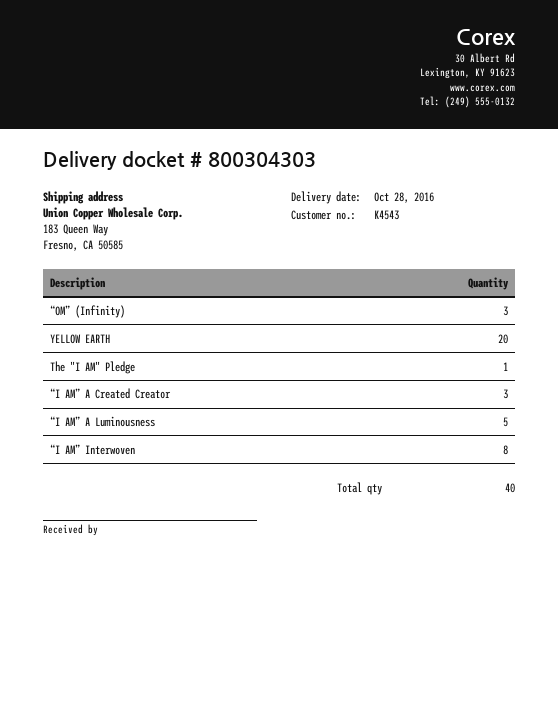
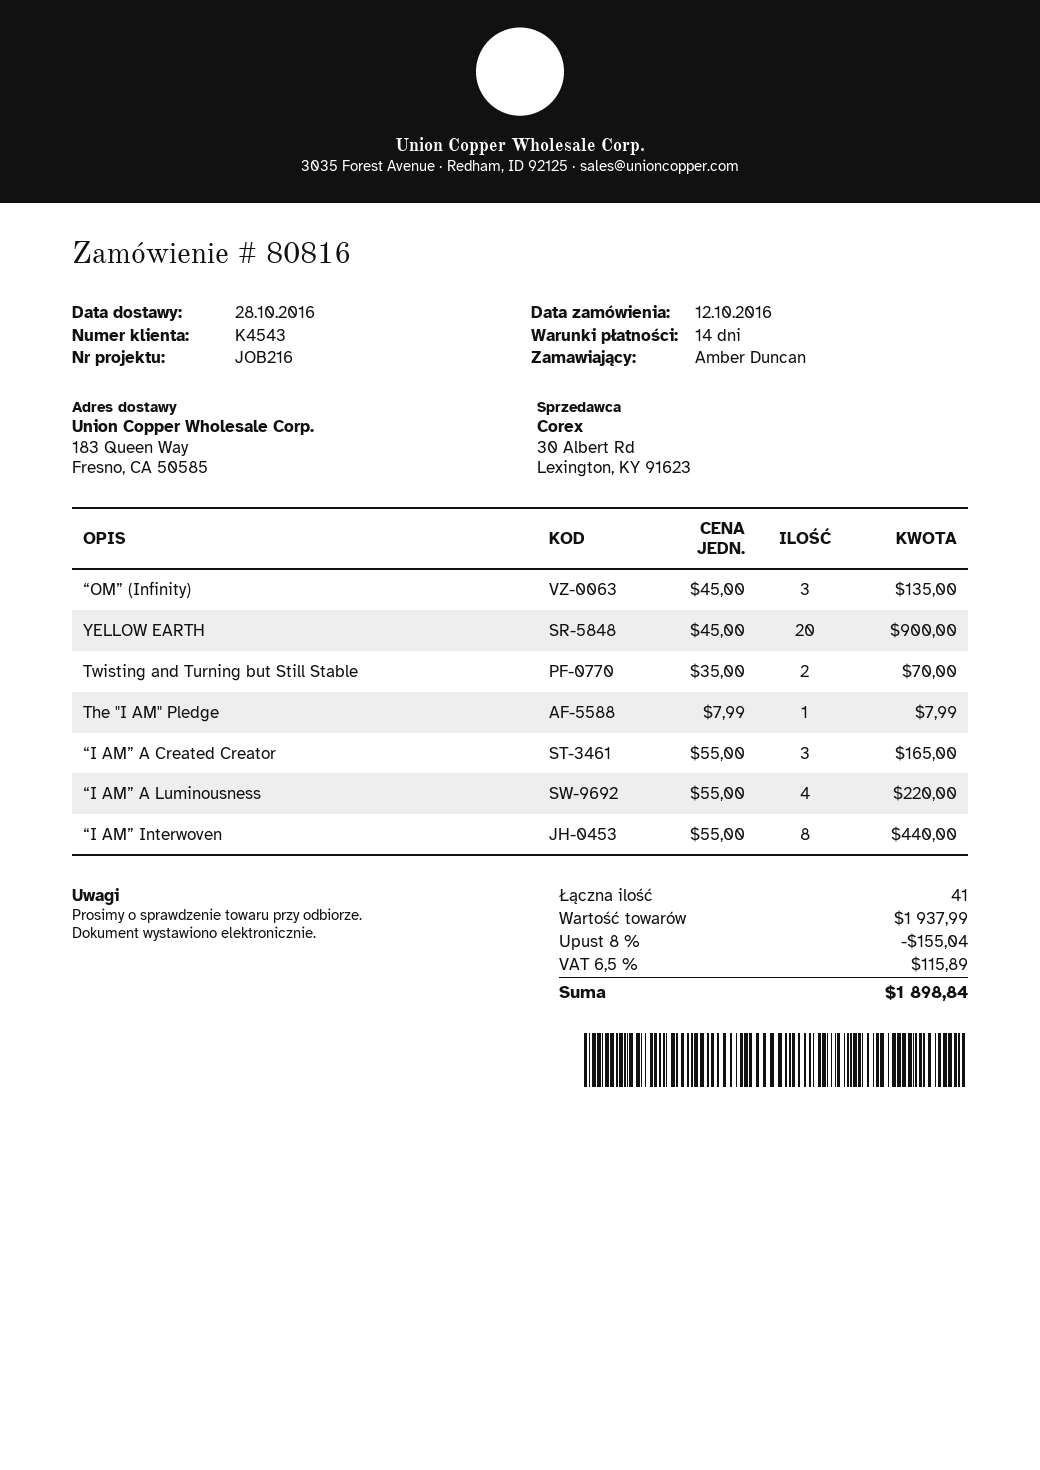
“I AM” A Luminousness: 5 -> 4
Twisting and Turning but Still Stable: none -> 2
total quantity: 40 -> 41

